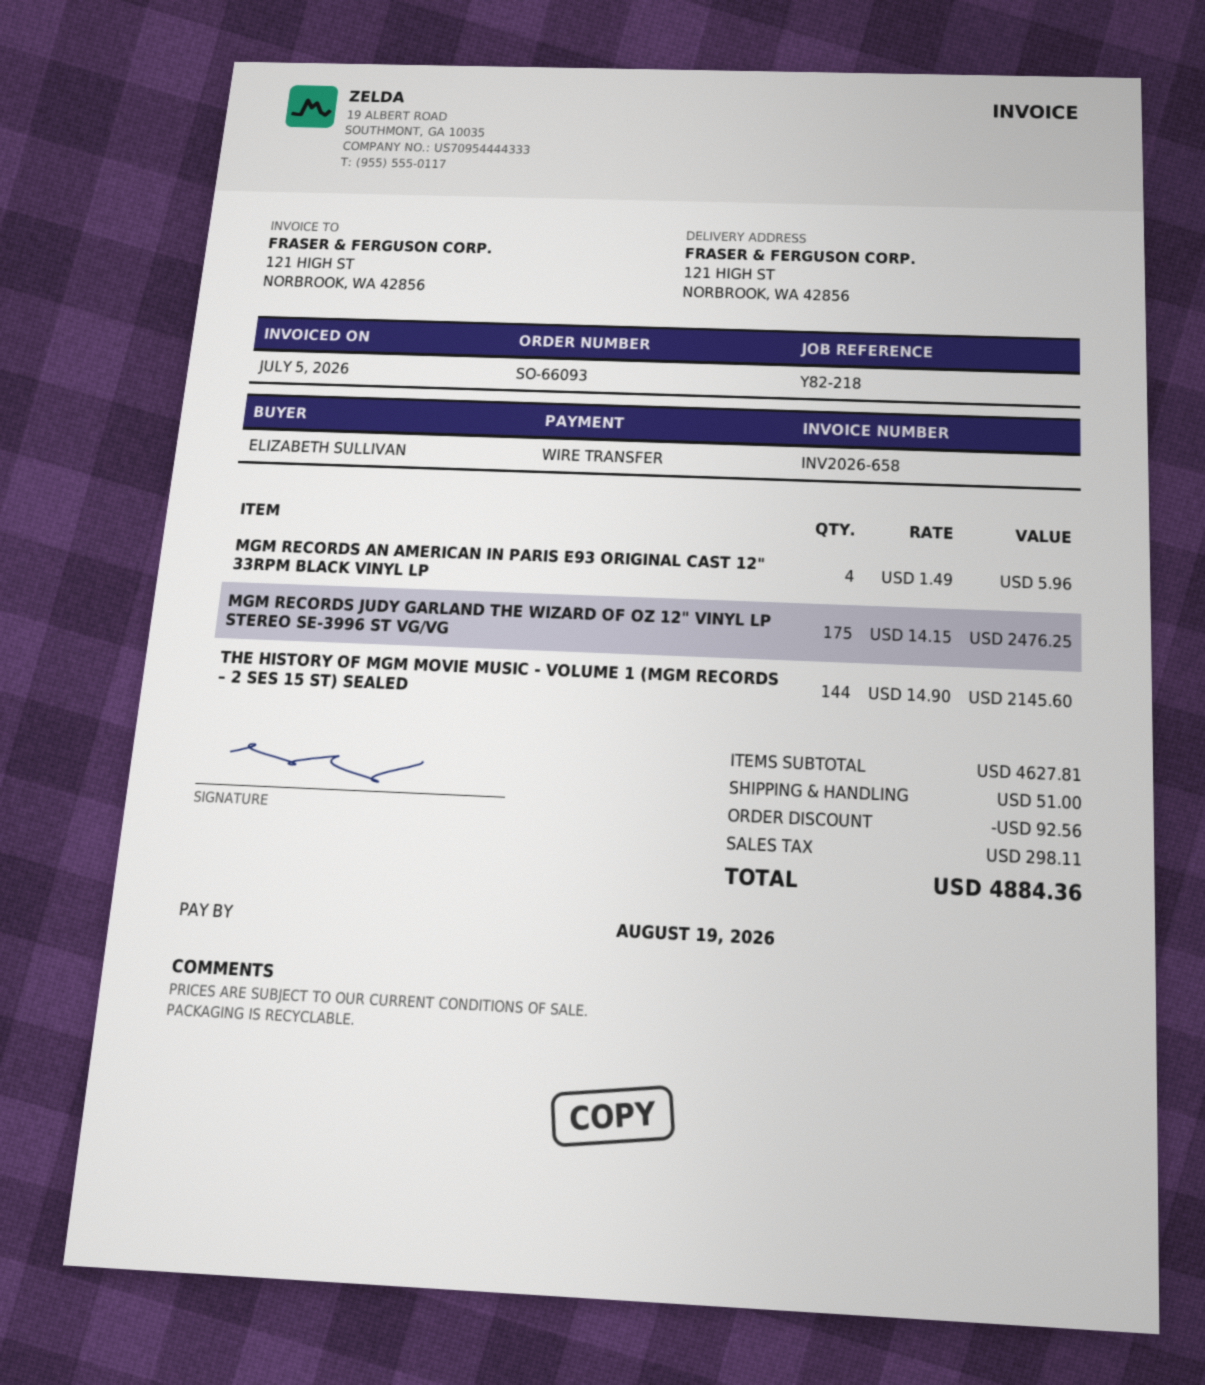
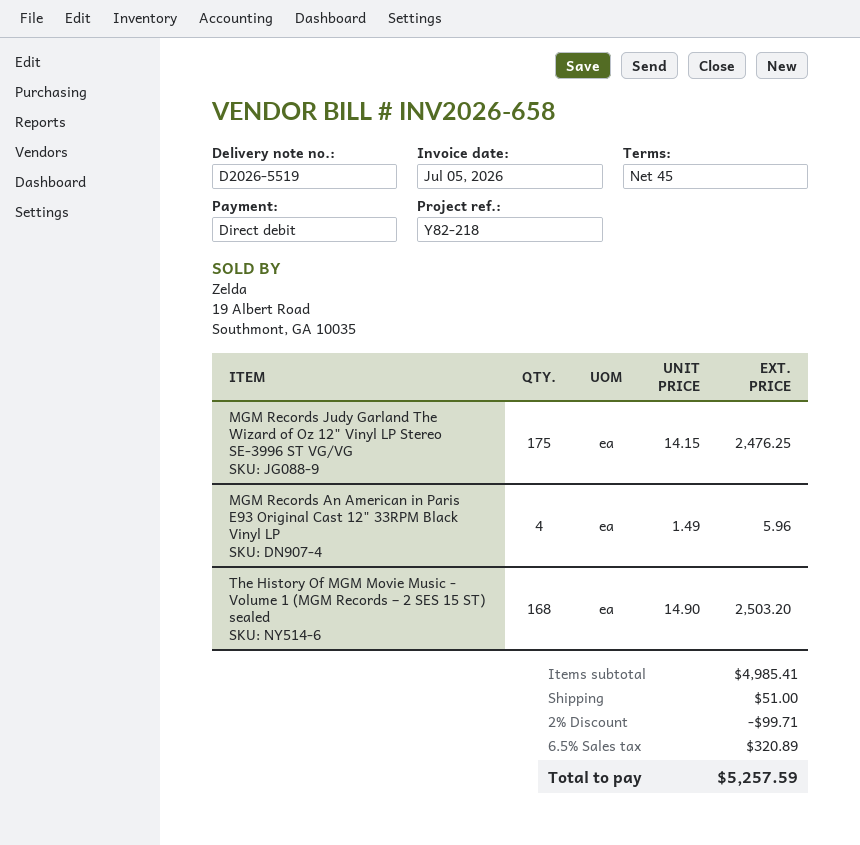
payment method: bank transfer -> direct debit
THE HISTORY OF MGM MOVIE MUSIC - VOLUME 1 (MGM RECORDS – 2 SES 15 ST) SEALED: 144 x 14.90 = 2145.60 -> 168 x 14.90 = 2503.20
subtotal: 4627.81 -> 4985.41
discount: 92.56 -> 99.71
tax: 298.11 -> 320.89
total: 4884.36 -> 5257.59

